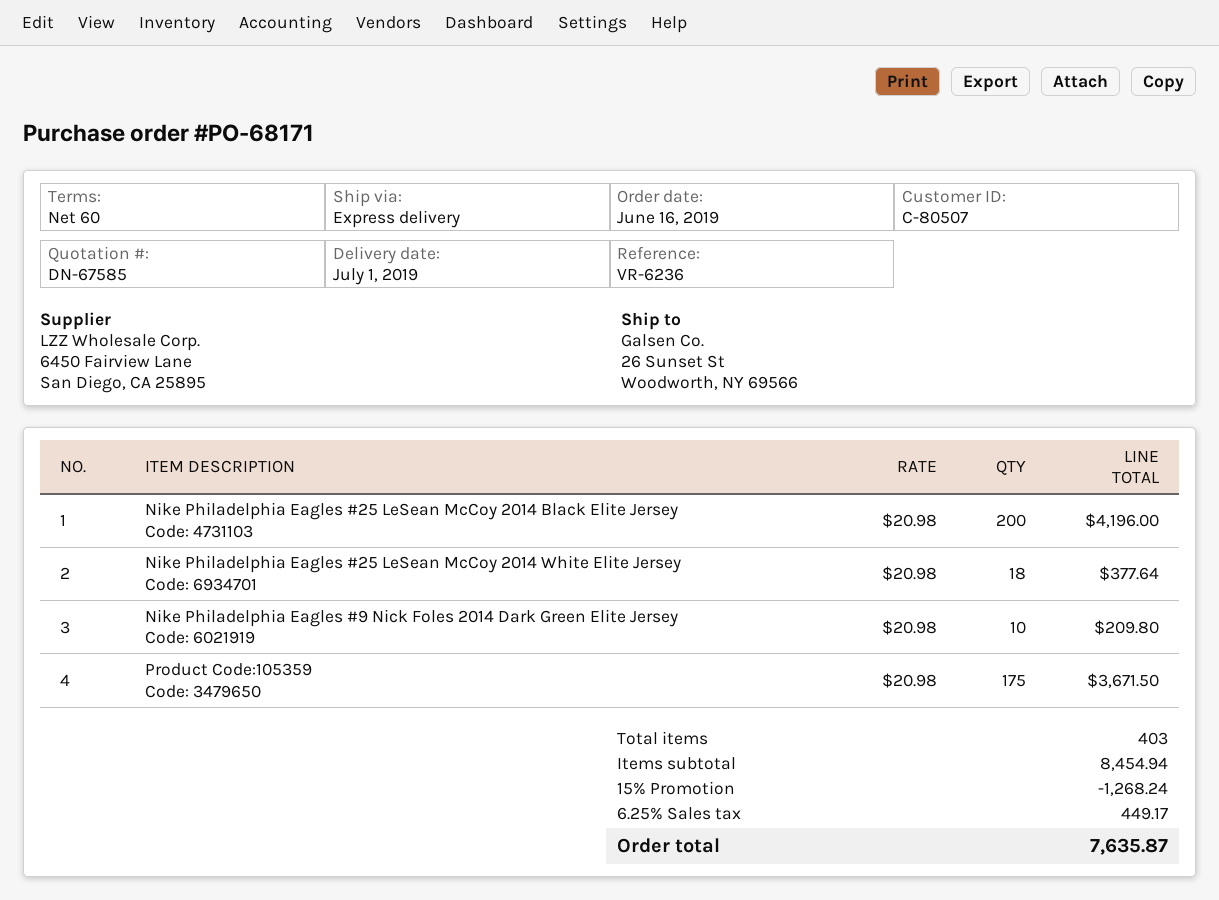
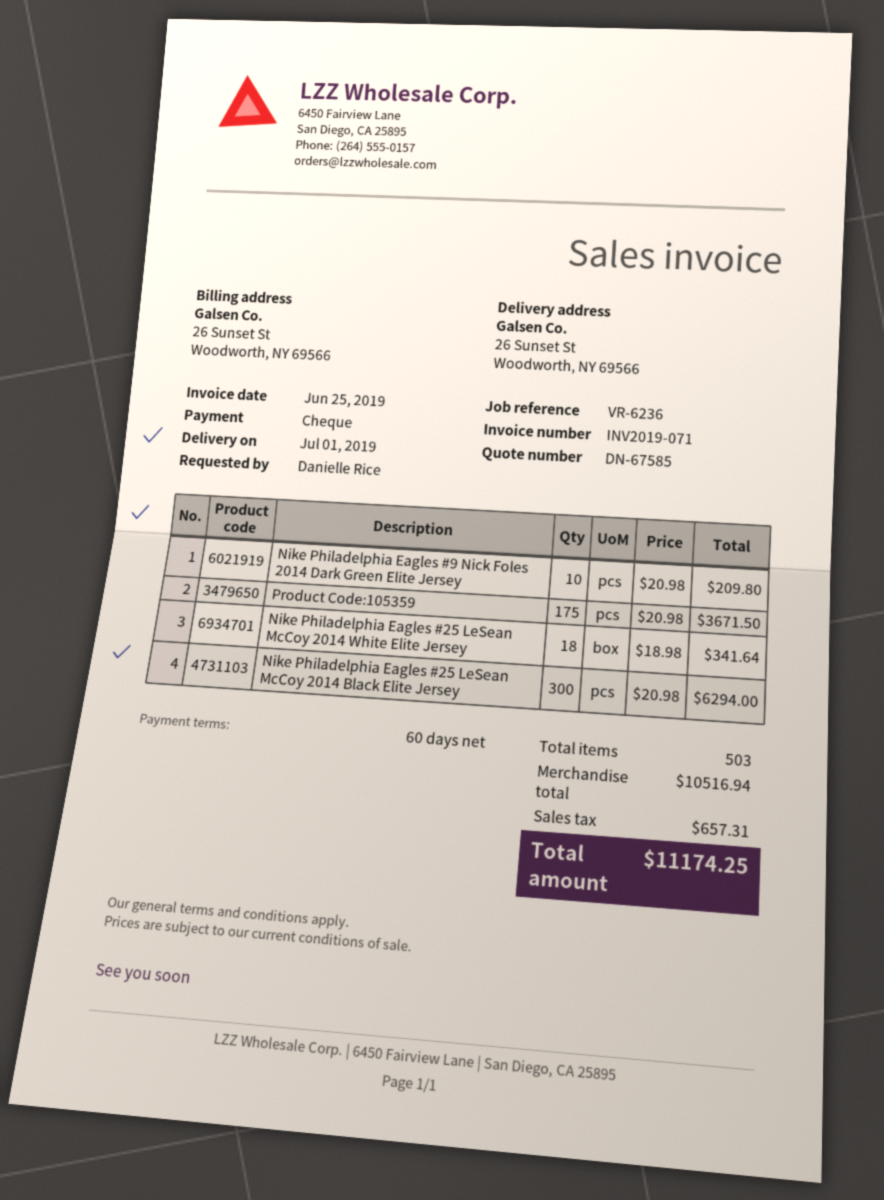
Nike Philadelphia Eagles #25 LeSean McCoy 2014 Black Elite Jersey: 200 x 20.98 = 4196.00 -> 300 x 20.98 = 6294.00
Nike Philadelphia Eagles #25 LeSean McCoy 2014 White Elite Jersey: 18 x 20.98 = 377.64 -> 18 x 18.98 = 341.64
total quantity: 403 -> 503
subtotal: 8454.94 -> 10516.94
discount: 15% = 1268.24 -> none
tax: 449.17 -> 657.31
total: 7635.87 -> 11174.25

